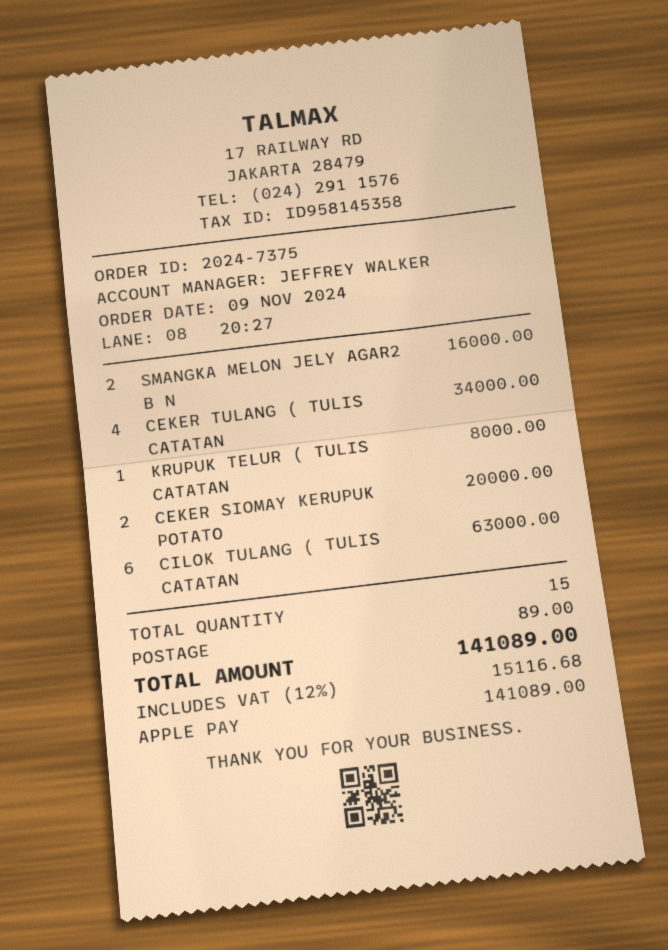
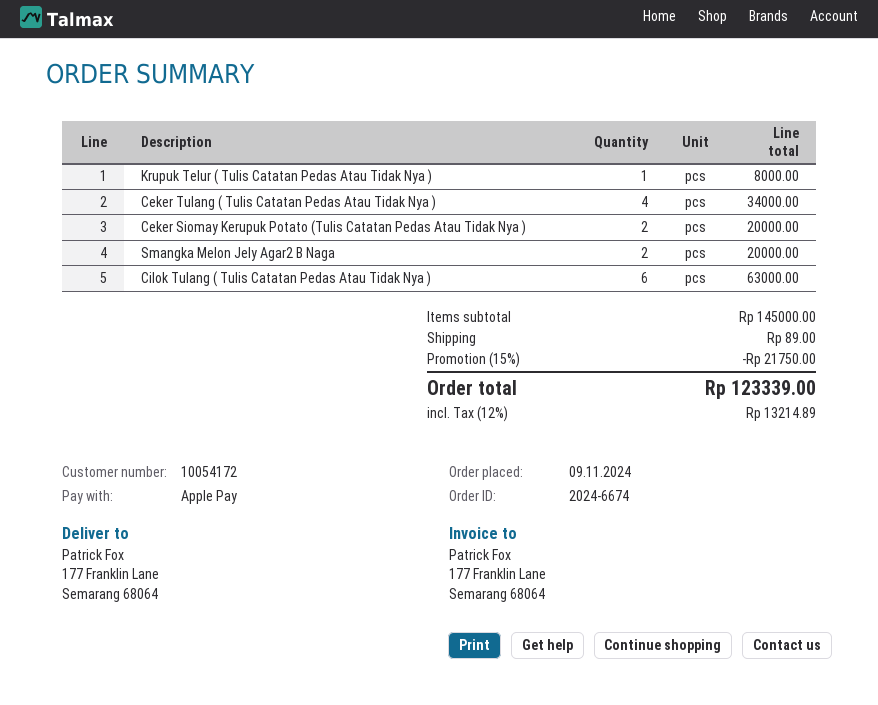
order number: 2024-7375 -> 2024-6674
SMANGKA MELON JELY AGAR2 B N: 2 for 16000.00 -> 2 for 20000.00
discount: none -> 15% = 21750.00
tax: 12% = 15116.68 -> 12% = 13214.89
total: 141089.00 -> 123339.00

